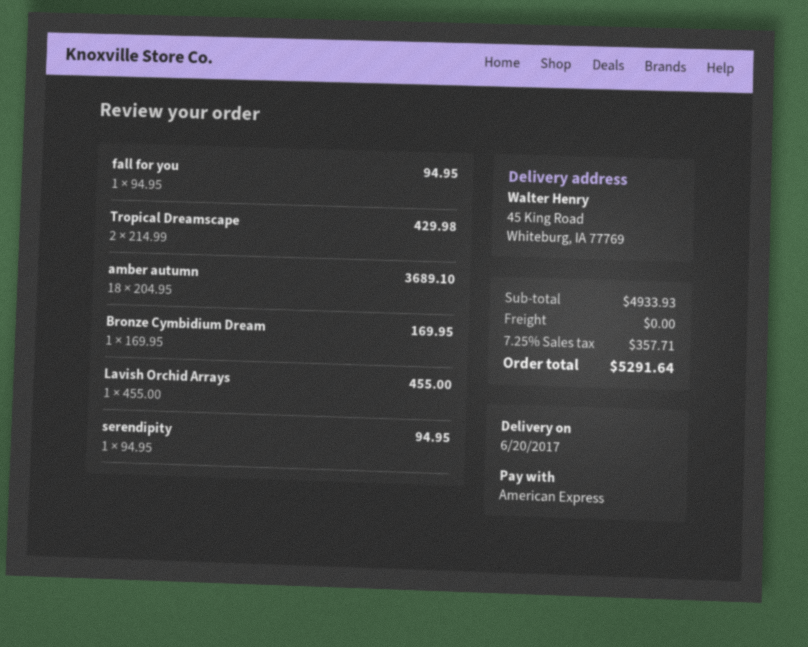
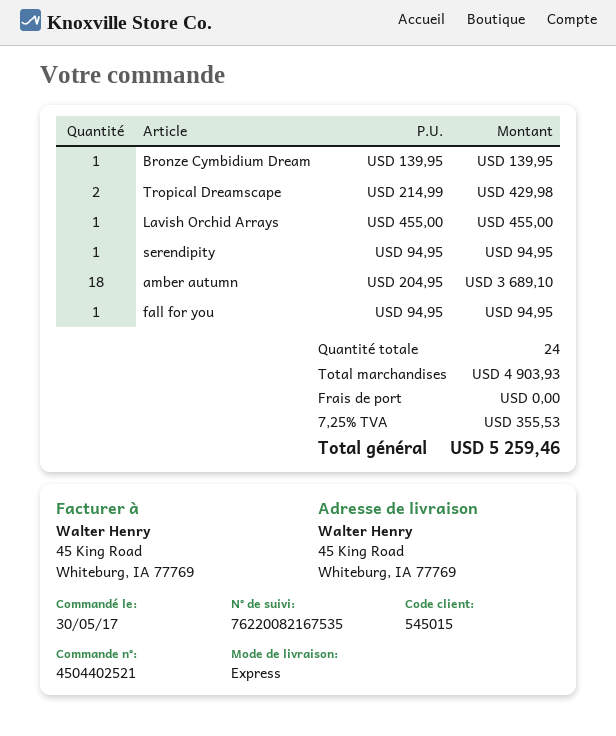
Bronze Cymbidium Dream: 1 x 169.95 = 169.95 -> 1 x 139.95 = 139.95
subtotal: 4933.93 -> 4903.93
tax: 7.25% = 357.71 -> 7.25% = 355.53
total: 5291.64 -> 5259.46

